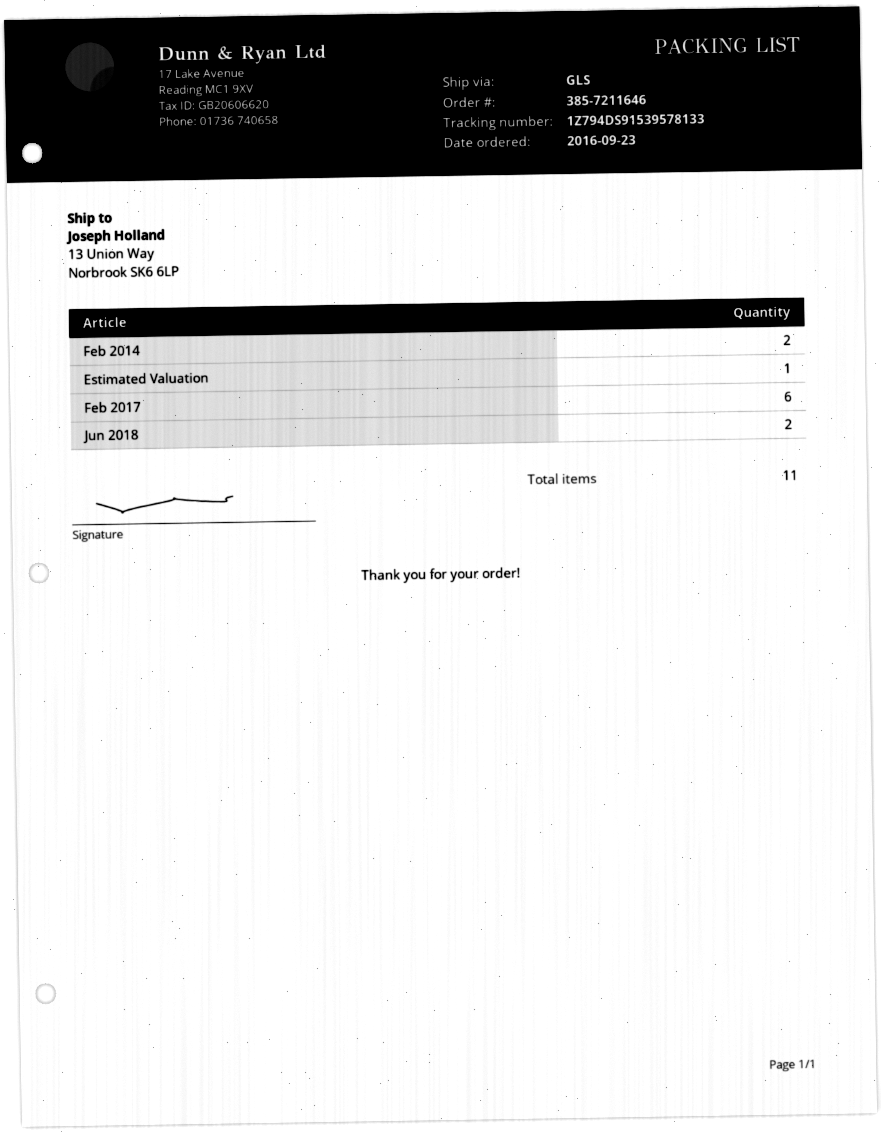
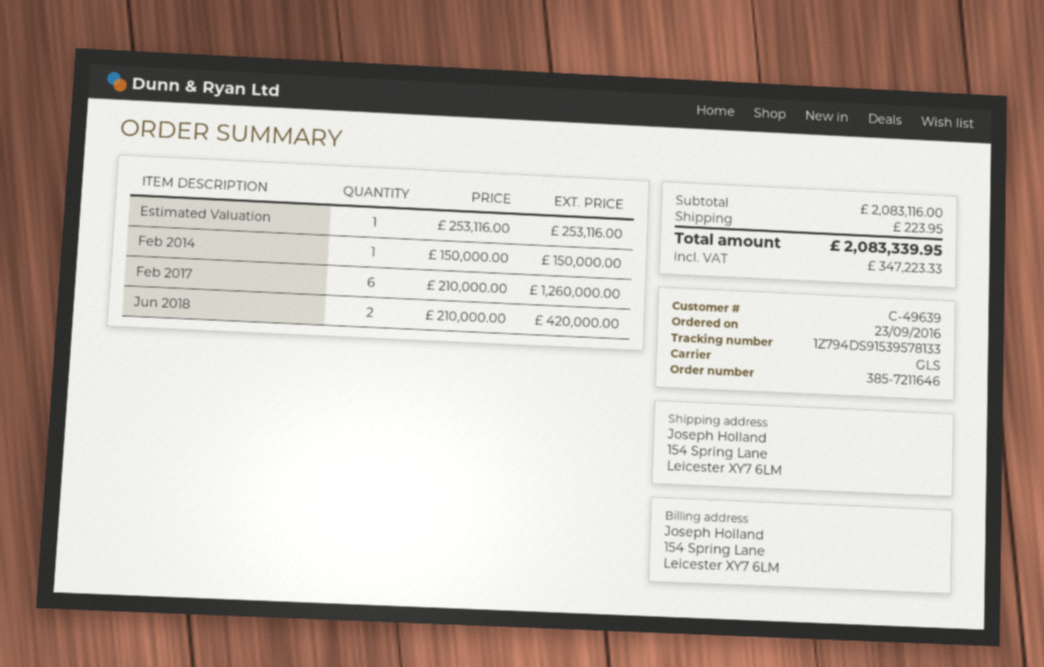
ship to: 13 Union Way, Norbrook SK6 6LP -> 154 Spring Lane, Leicester XY7 6LM
Feb 2014: 2 -> 1

